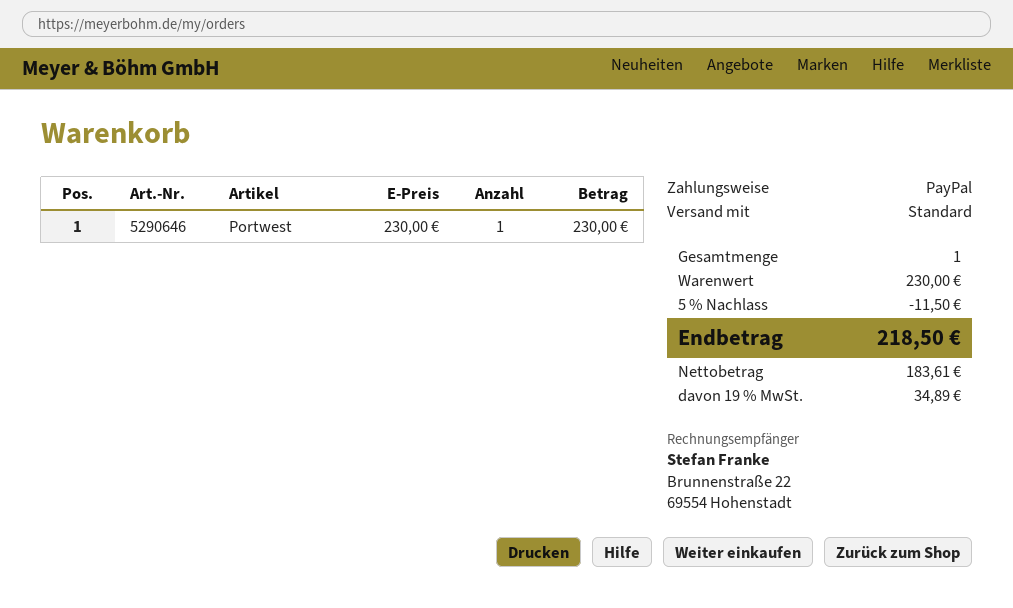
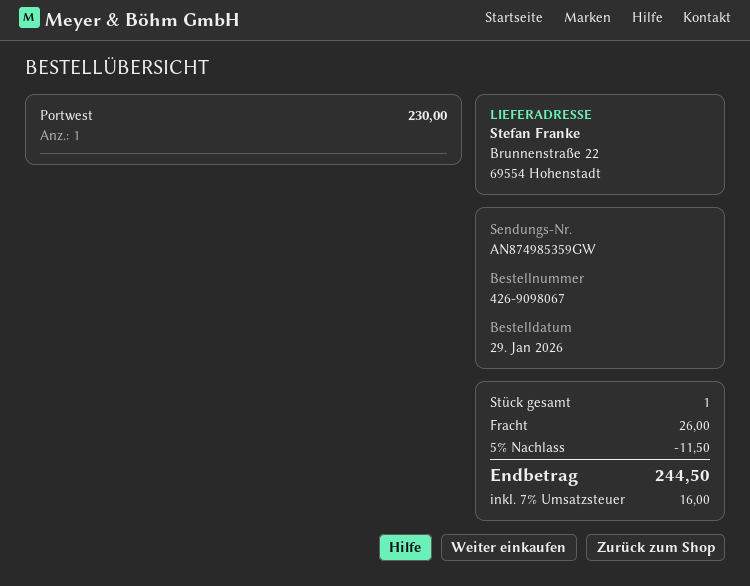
shipping: none -> 26.00
tax: 19% = 34.89 -> 7% = 16.00
total: 218.50 -> 244.50

